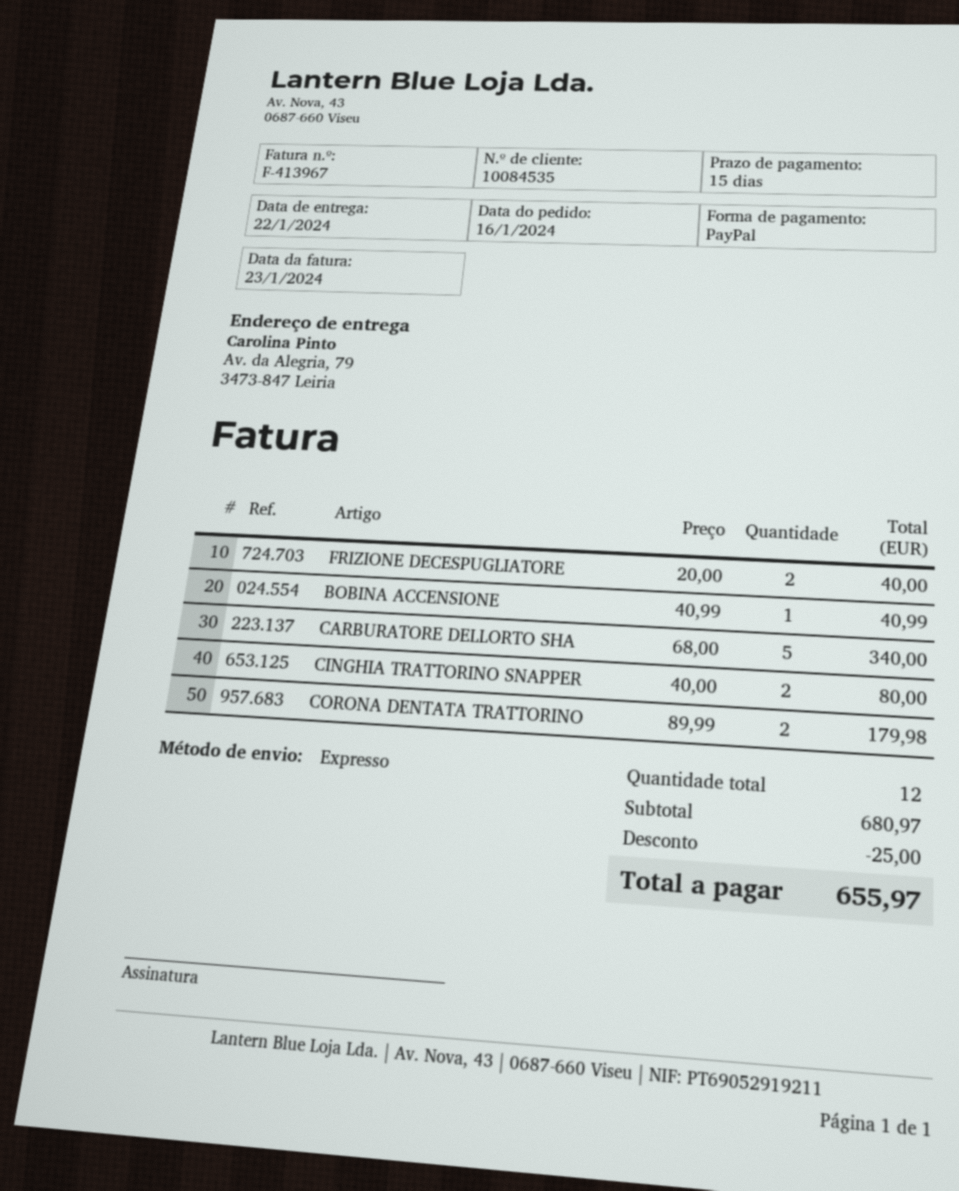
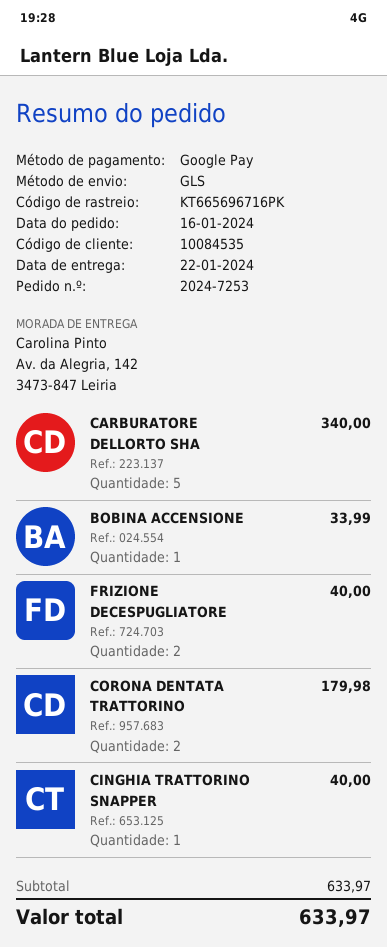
payment method: PayPal -> Google Pay
shipping method: express -> GLS
ship to: Av. da Alegria, 79, 3473-847 Leiria -> Av. da Alegria, 142, 3473-847 Leiria
BOBINA ACCENSIONE: 1 for 40.99 -> 1 for 33.99
CINGHIA TRATTORINO SNAPPER: 2 for 80.00 -> 1 for 40.00
subtotal: 680.97 -> 633.97
discount: 25.00 -> none
total: 655.97 -> 633.97

